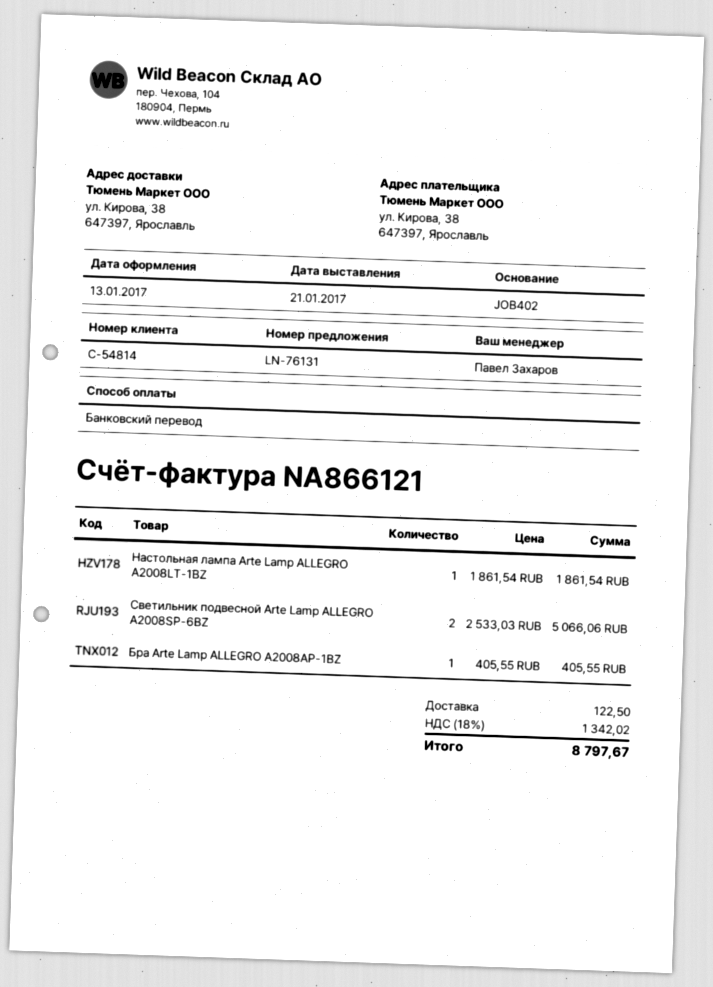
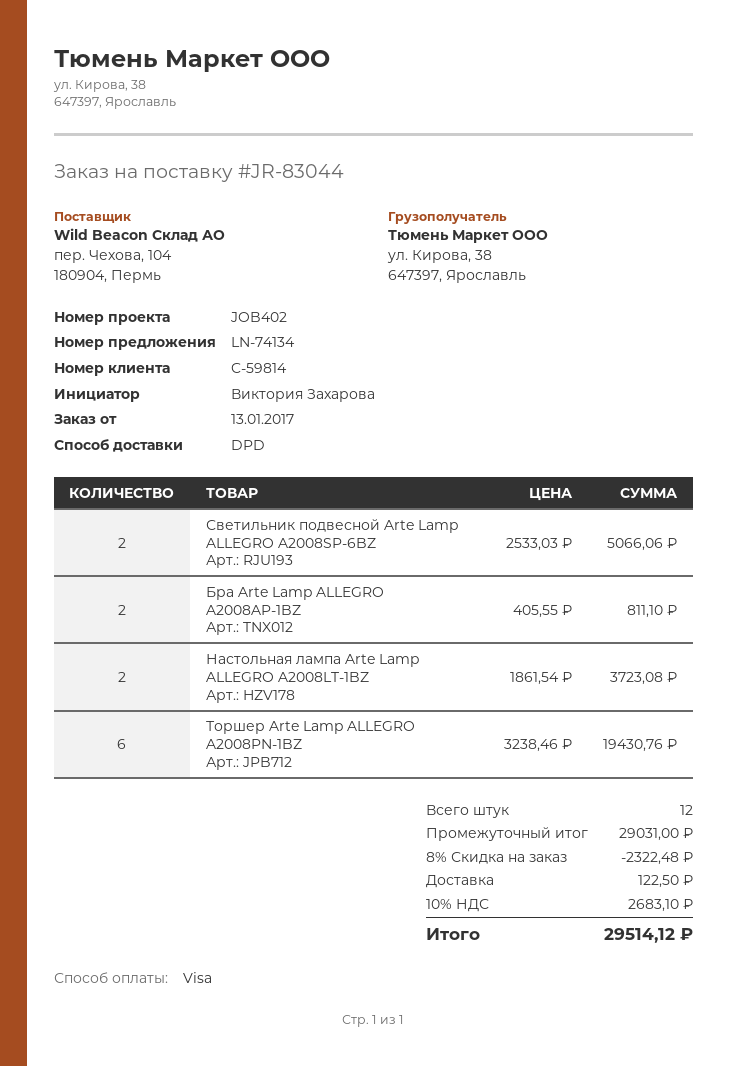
quote number: LN-76131 -> LN-74134
customer number: C-54814 -> C-59814
payment method: bank transfer -> Visa
Настольная лампа Arte Lamp ALLEGRO A2008LT-1BZ: 1 x 1861.54 = 1861.54 -> 2 x 1861.54 = 3723.08
Бра Arte Lamp ALLEGRO A2008AP-1BZ: 1 x 405.55 = 405.55 -> 2 x 405.55 = 811.10
Торшер Arte Lamp ALLEGRO A2008PN-1BZ: none -> 6 x 3238.46 = 19430.76
discount: none -> 8% = 2322.48
tax: 18% = 1342.02 -> 10% = 2683.10
total: 8797.67 -> 29514.12

